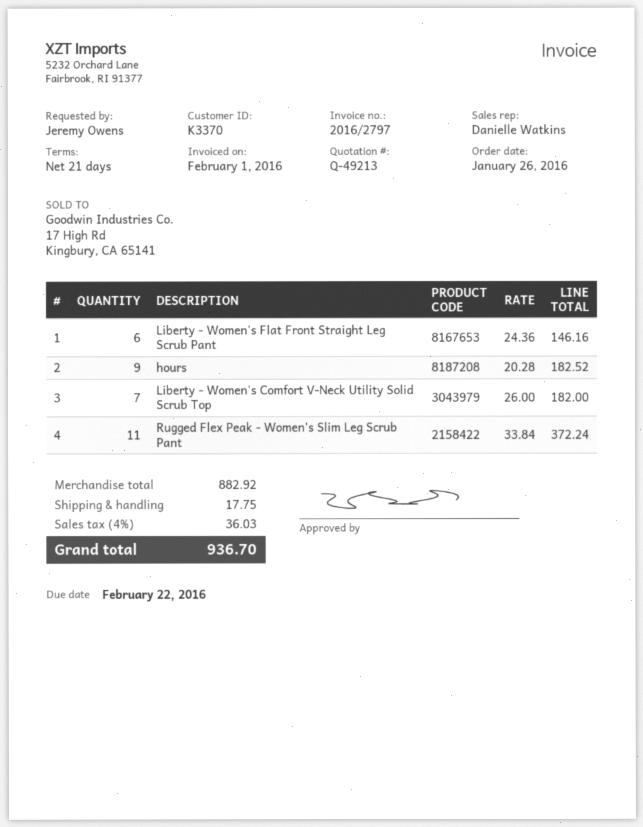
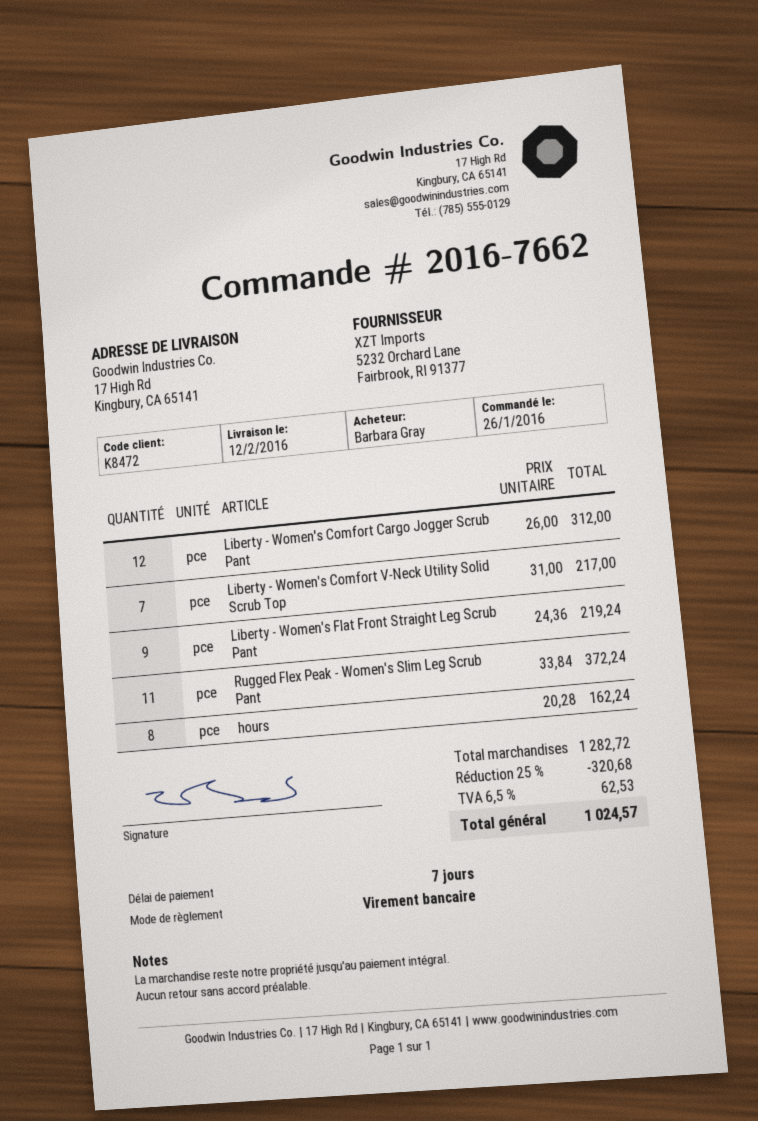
payment terms: 21 days -> 7 days
customer number: K3370 -> K8472
ordered by: Jeremy Owens -> Barbara Gray
Liberty - Women's Flat Front Straight Leg Scrub Pant: 6 x 24.36 = 146.16 -> 9 x 24.36 = 219.24
hours: 9 x 20.28 = 182.52 -> 8 x 20.28 = 162.24
Liberty - Women's Comfort V-Neck Utility Solid Scrub Top: 7 x 26.00 = 182.00 -> 7 x 31.00 = 217.00
Liberty - Women's Comfort Cargo Jogger Scrub Pant: none -> 12 x 26.00 = 312.00
subtotal: 882.92 -> 1282.72
discount: none -> 25% = 320.68
shipping: 17.75 -> none
tax: 4% = 36.03 -> 6.5% = 62.53
total: 936.70 -> 1024.57

